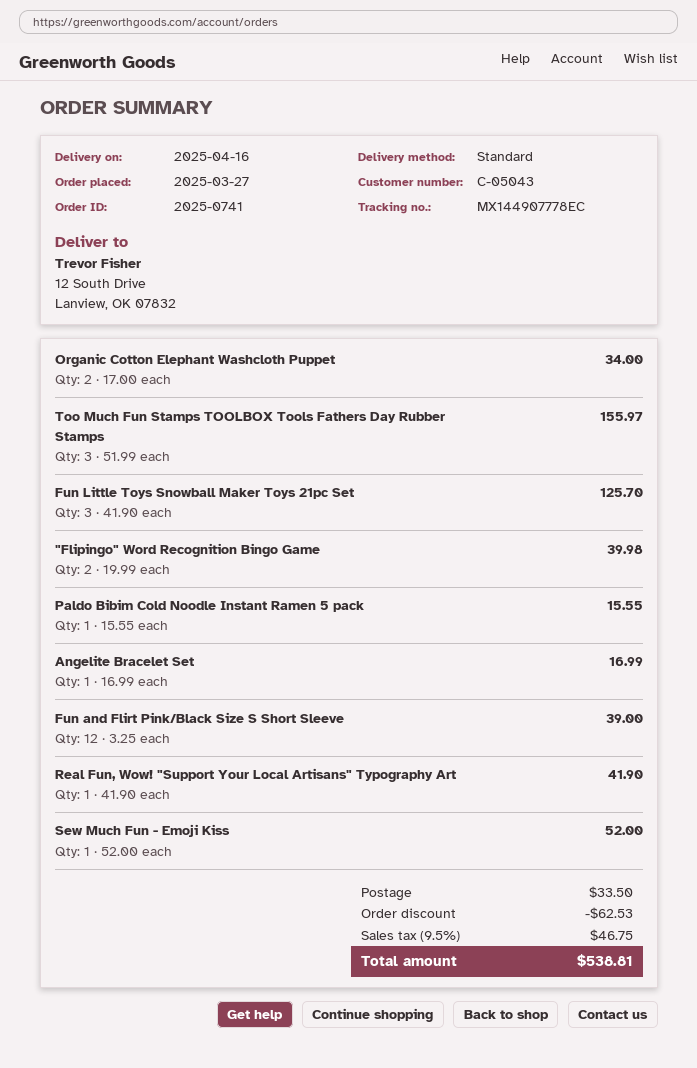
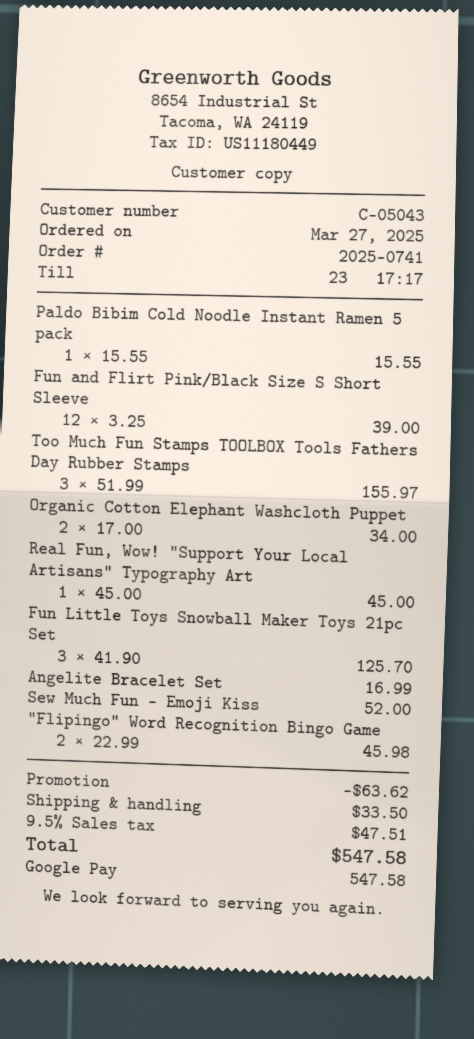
"Flipingo" Word Recognition Bingo Game: 2 x 19.99 = 39.98 -> 2 x 22.99 = 45.98
Real Fun, Wow! "Support Your Local Artisans" Typography Art: 1 x 41.90 = 41.90 -> 1 x 45.00 = 45.00
discount: 62.53 -> 63.62
tax: 9.5% = 46.75 -> 9.5% = 47.51
total: 538.81 -> 547.58

